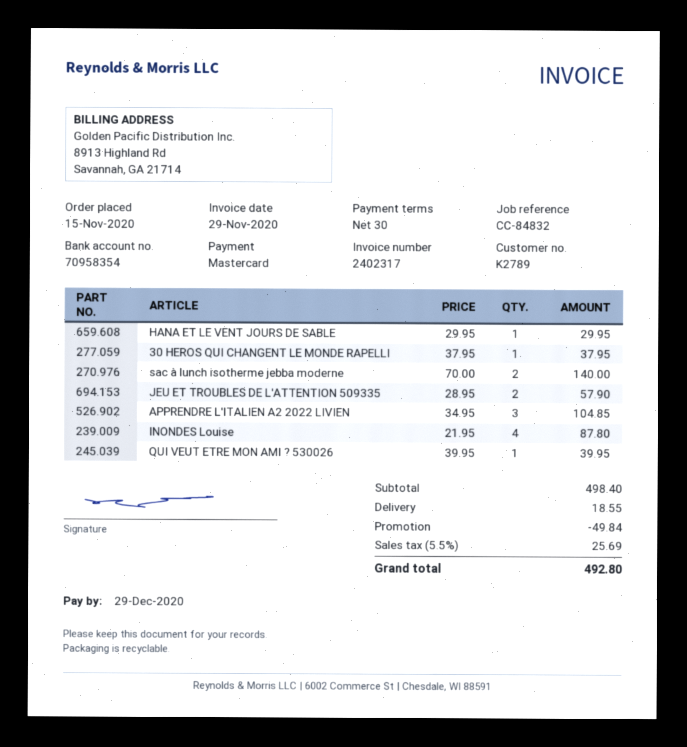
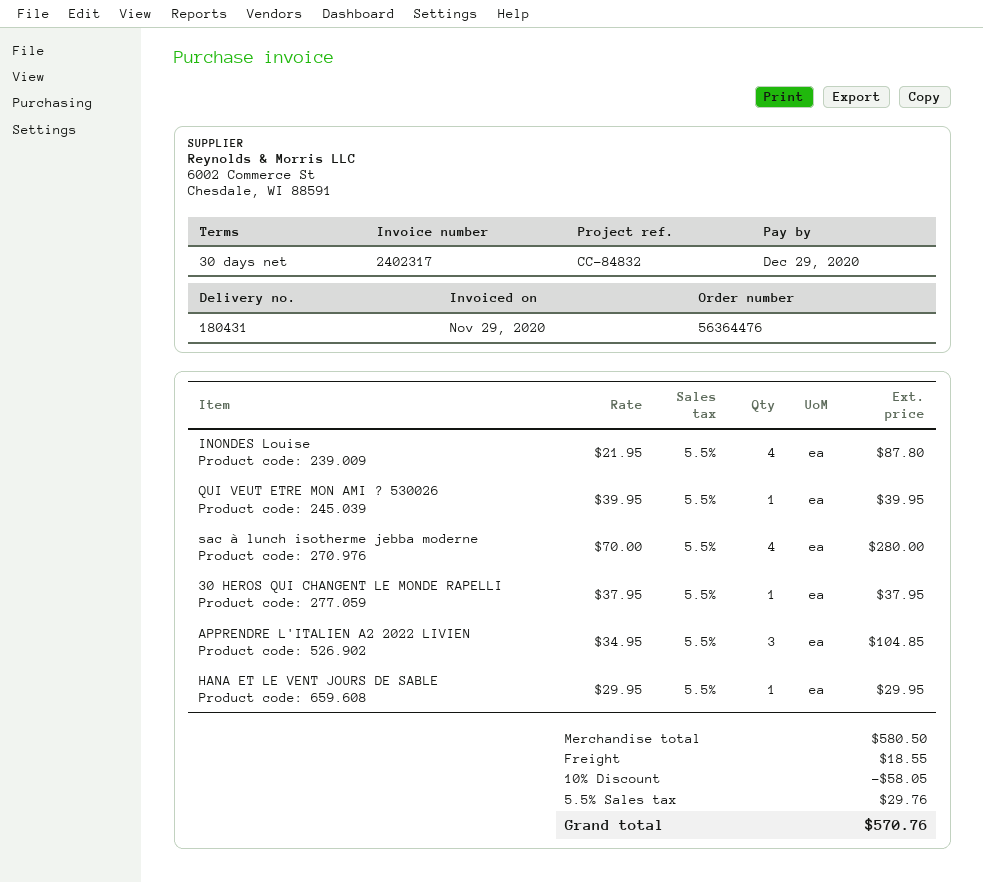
sac à lunch isotherme jebba moderne: 2 x 70.00 = 140.00 -> 4 x 70.00 = 280.00
JEU ET TROUBLES DE L'ATTENTION 509335: 2 x 28.95 = 57.90 -> none
subtotal: 498.40 -> 580.50
discount: 49.84 -> 58.05
tax: 5.5% = 25.69 -> 5.5% = 29.76
total: 492.80 -> 570.76

